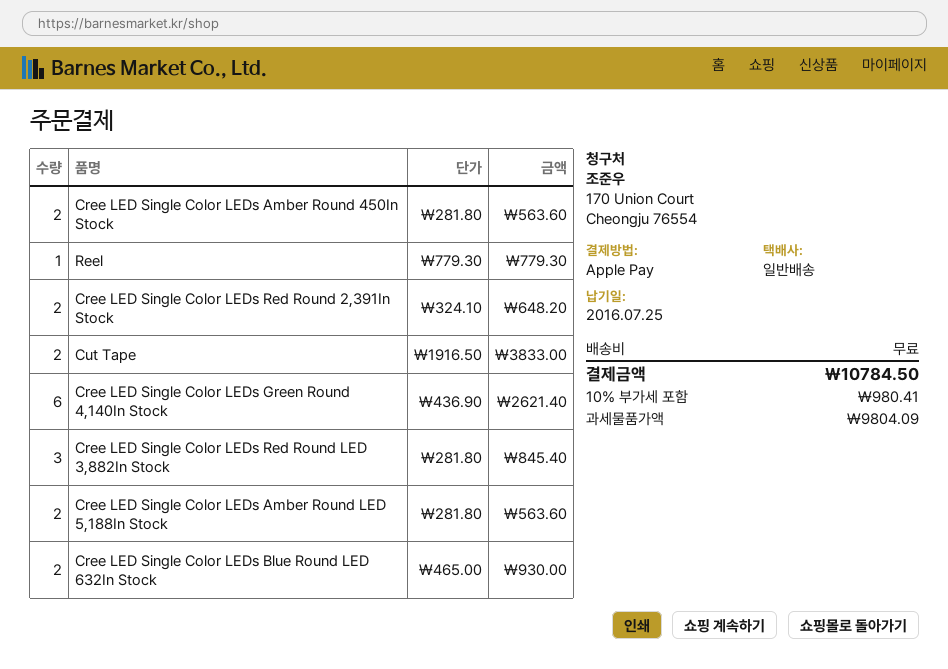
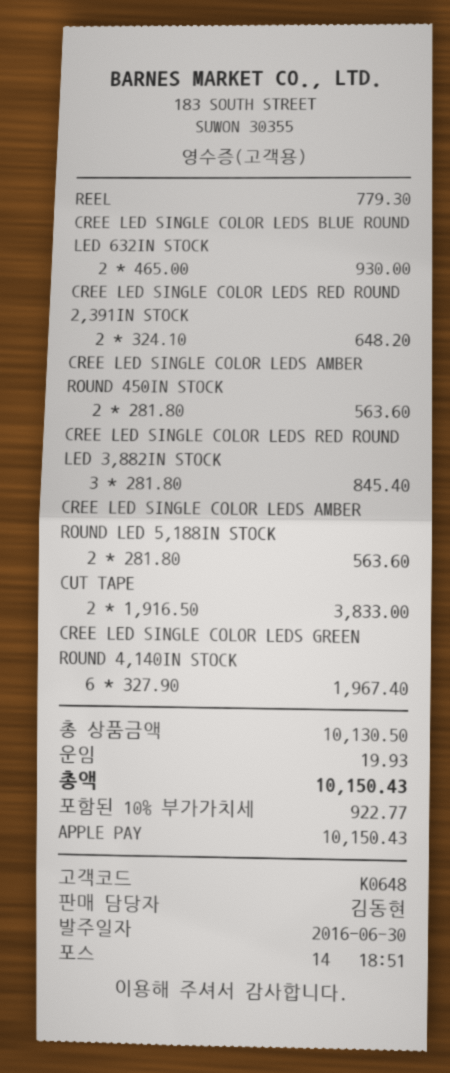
Cree LED Single Color LEDs Green Round 4,140In Stock: 6 x 436.90 = 2621.40 -> 6 x 327.90 = 1967.40
shipping: 0.00 -> 19.93
tax: 10% = 980.41 -> 10% = 922.77
total: 10784.50 -> 10150.43

